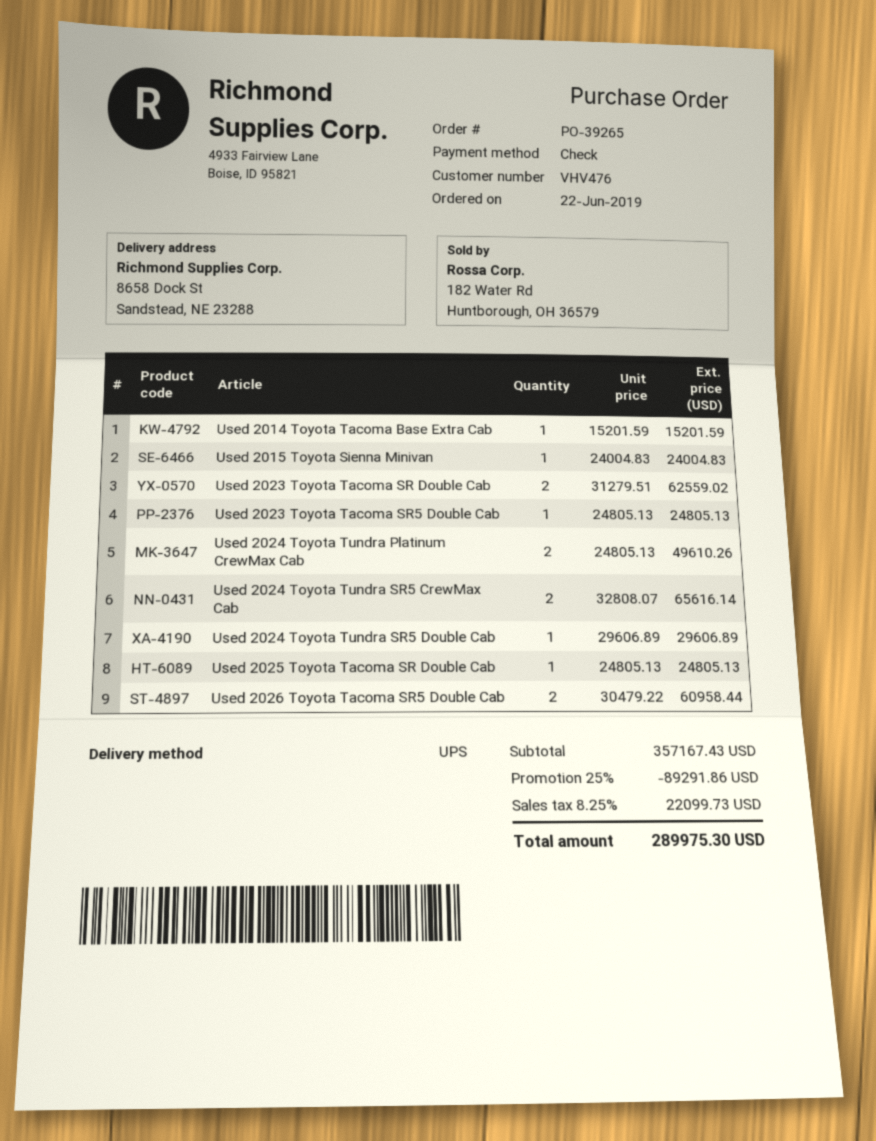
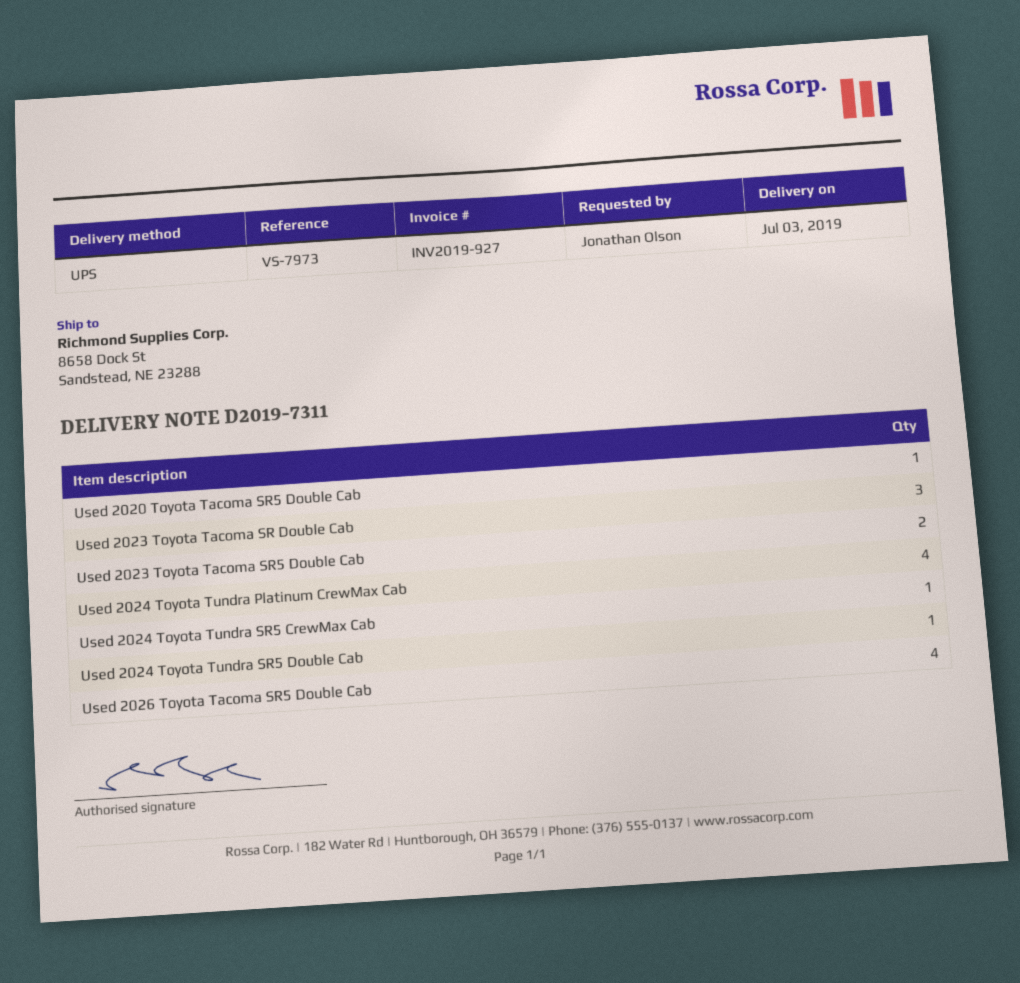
Used 2014 Toyota Tacoma Base Extra Cab: 1 -> none
Used 2015 Toyota Sienna Minivan: 1 -> none
Used 2023 Toyota Tacoma SR Double Cab: 2 -> 3
Used 2023 Toyota Tacoma SR5 Double Cab: 1 -> 2
Used 2024 Toyota Tundra Platinum CrewMax Cab: 2 -> 4
Used 2024 Toyota Tundra SR5 CrewMax Cab: 2 -> 1
Used 2025 Toyota Tacoma SR Double Cab: 1 -> none
Used 2026 Toyota Tacoma SR5 Double Cab: 2 -> 4
Used 2020 Toyota Tacoma SR5 Double Cab: none -> 1

